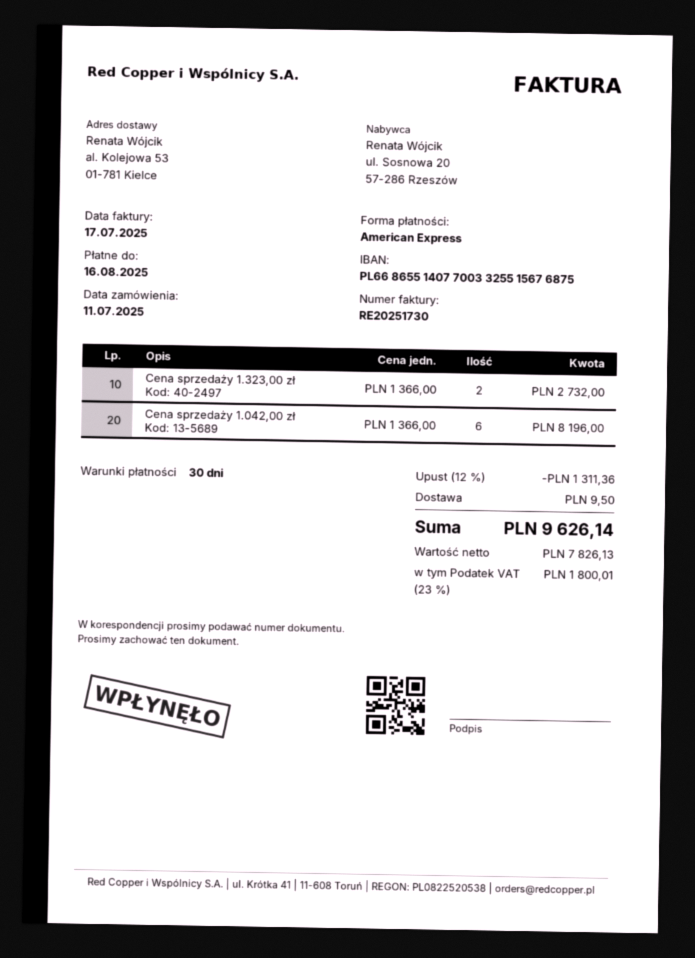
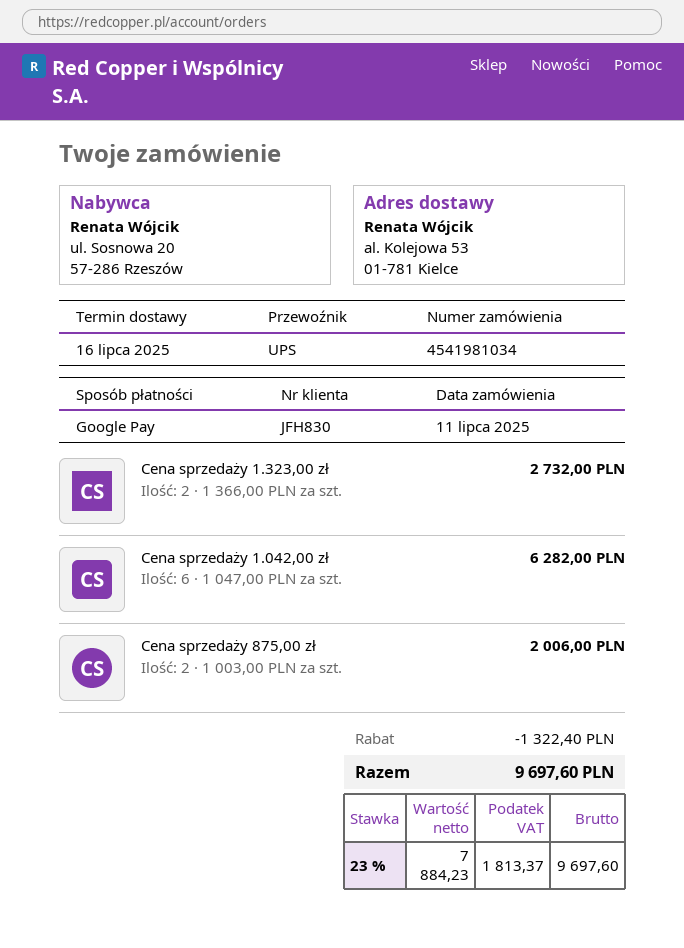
payment method: American Express -> Google Pay
Cena sprzedaży 1.042,00 zł: 6 x 1366.00 = 8196.00 -> 6 x 1047.00 = 6282.00
Cena sprzedaży 875,00 zł: none -> 2 x 1003.00 = 2006.00
discount: 1311.36 -> 1322.40
shipping: 9.50 -> none
net: 7826.13 -> 7884.23
tax: 23% = 1800.01 -> 23% = 1813.37
total: 9626.14 -> 9697.60

